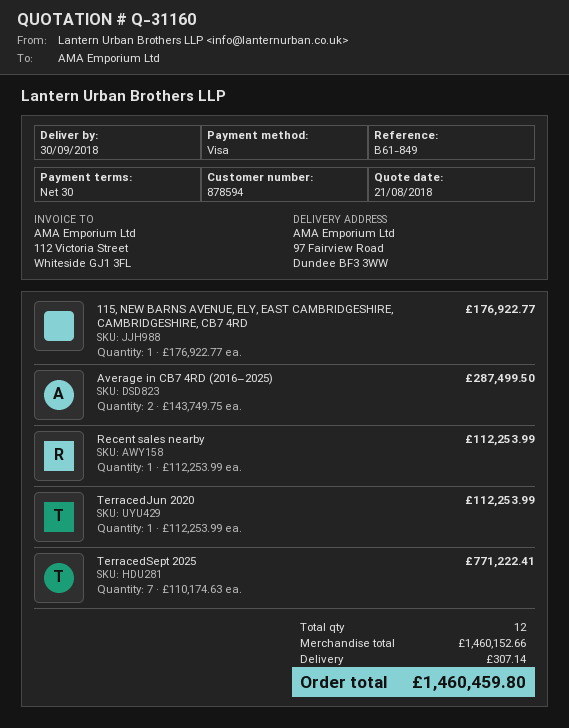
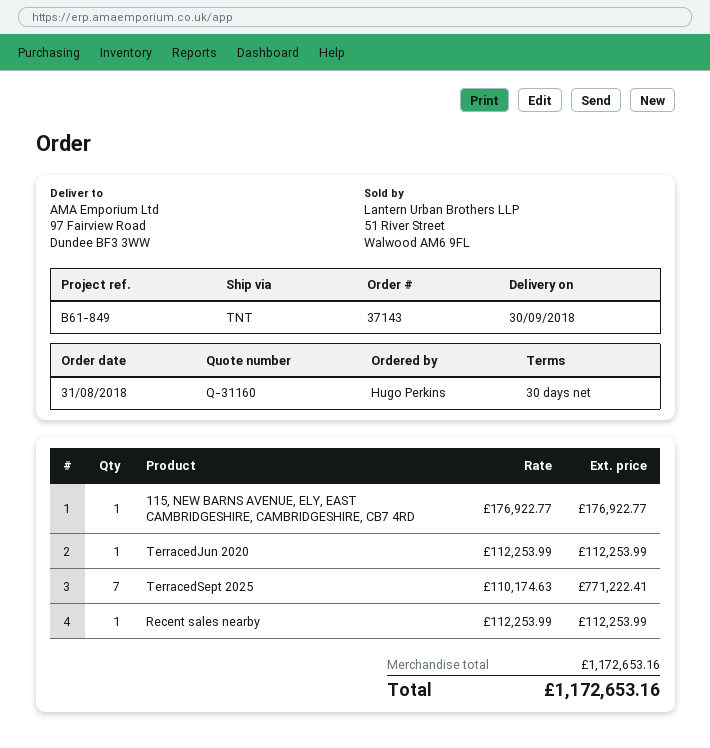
Average in CB7 4RD (2016–2025): 2 x 143749.75 = 287499.50 -> none
subtotal: 1460152.66 -> 1172653.16
shipping: 307.14 -> none
total: 1460459.80 -> 1172653.16

